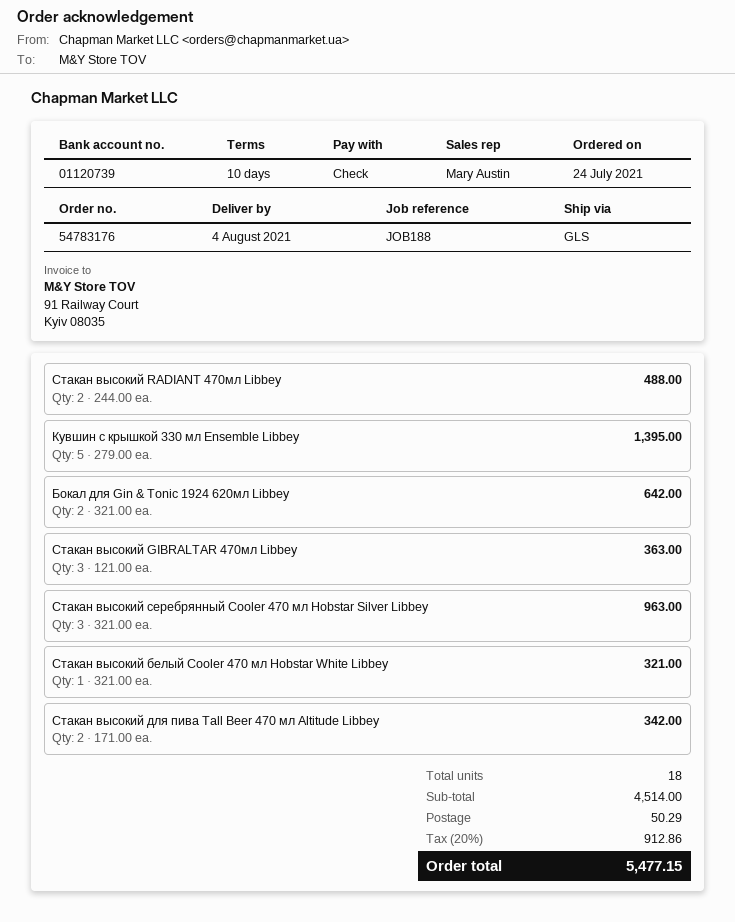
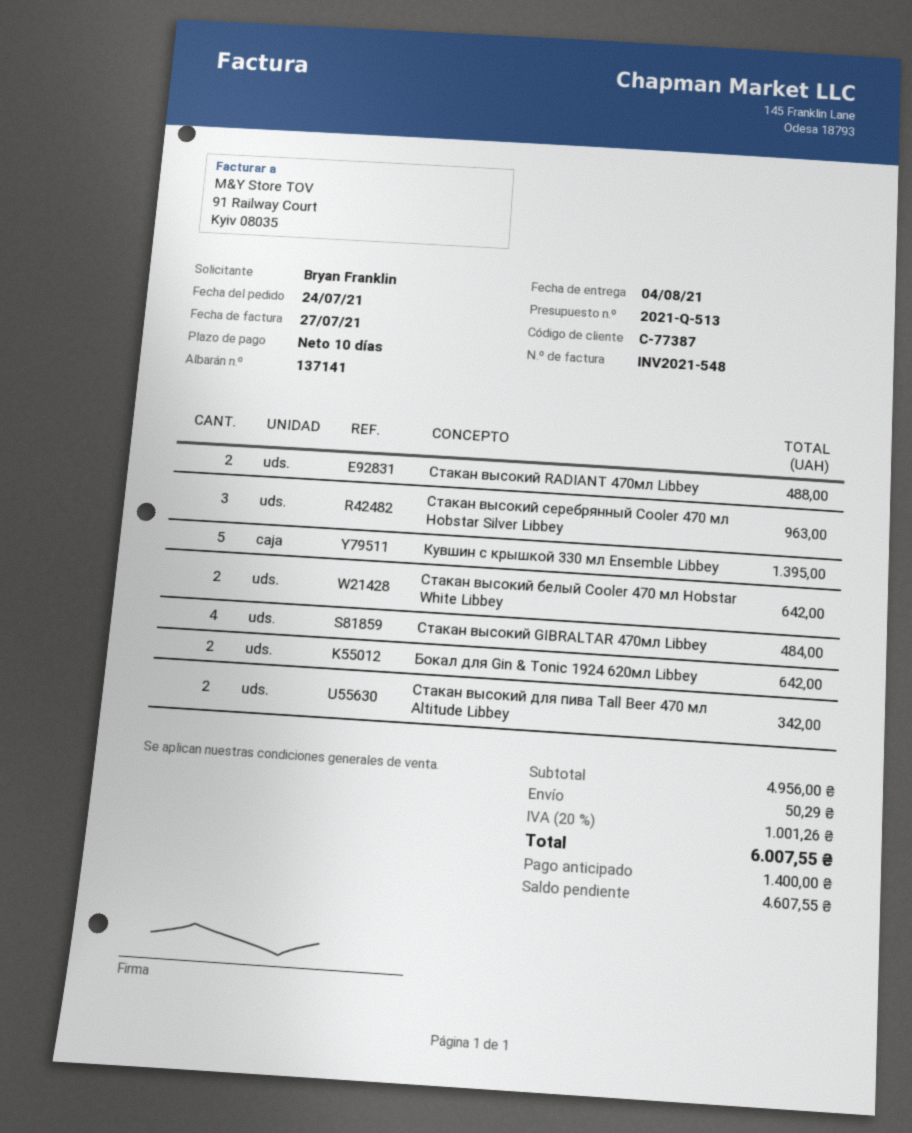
Стакан высокий GIBRALTAR 470мл Libbey: 3 for 363.00 -> 4 for 484.00
Стакан высокий белый Cooler 470 мл Hobstar White Libbey: 1 for 321.00 -> 2 for 642.00
subtotal: 4514.00 -> 4956.00
tax: 20% = 912.86 -> 20% = 1001.26
total: 5477.15 -> 6007.55

